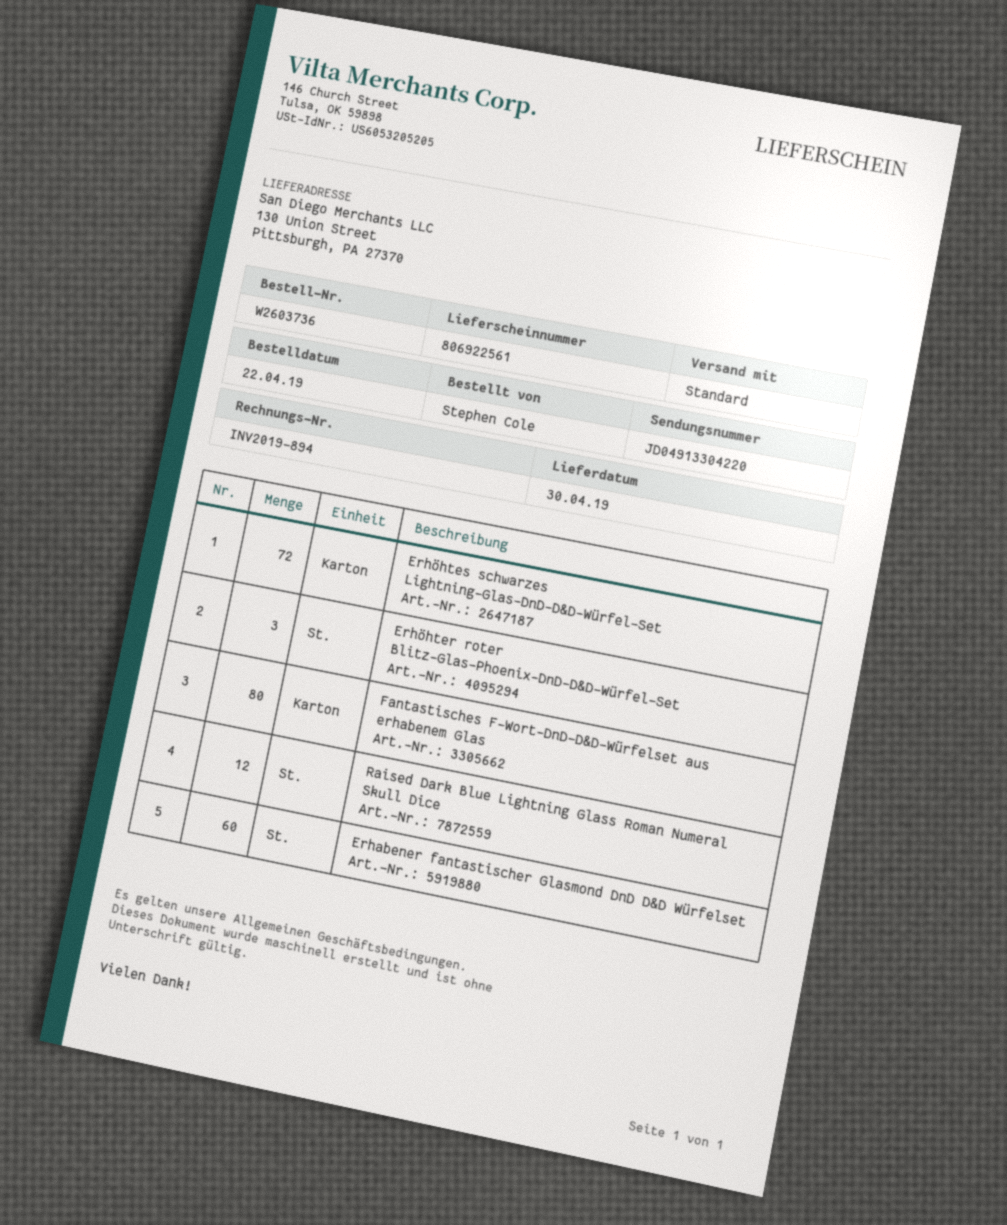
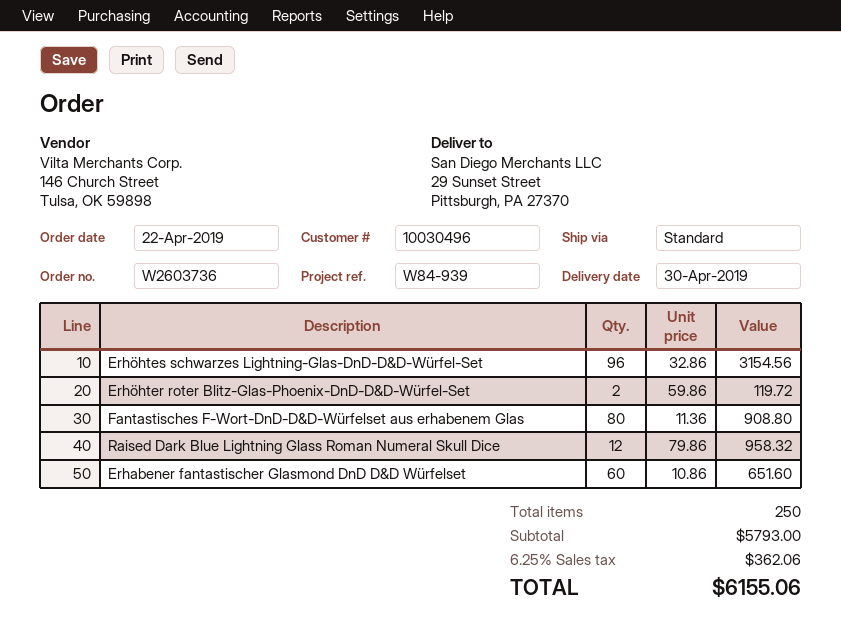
ship to: 130 Union Street, Pittsburgh, PA 27370 -> 29 Sunset Street, Pittsburgh, PA 27370
Erhöhtes schwarzes Lightning-Glas-DnD-D&D-Würfel-Set: 72 -> 96
Erhöhter roter Blitz-Glas-Phoenix-DnD-D&D-Würfel-Set: 3 -> 2

